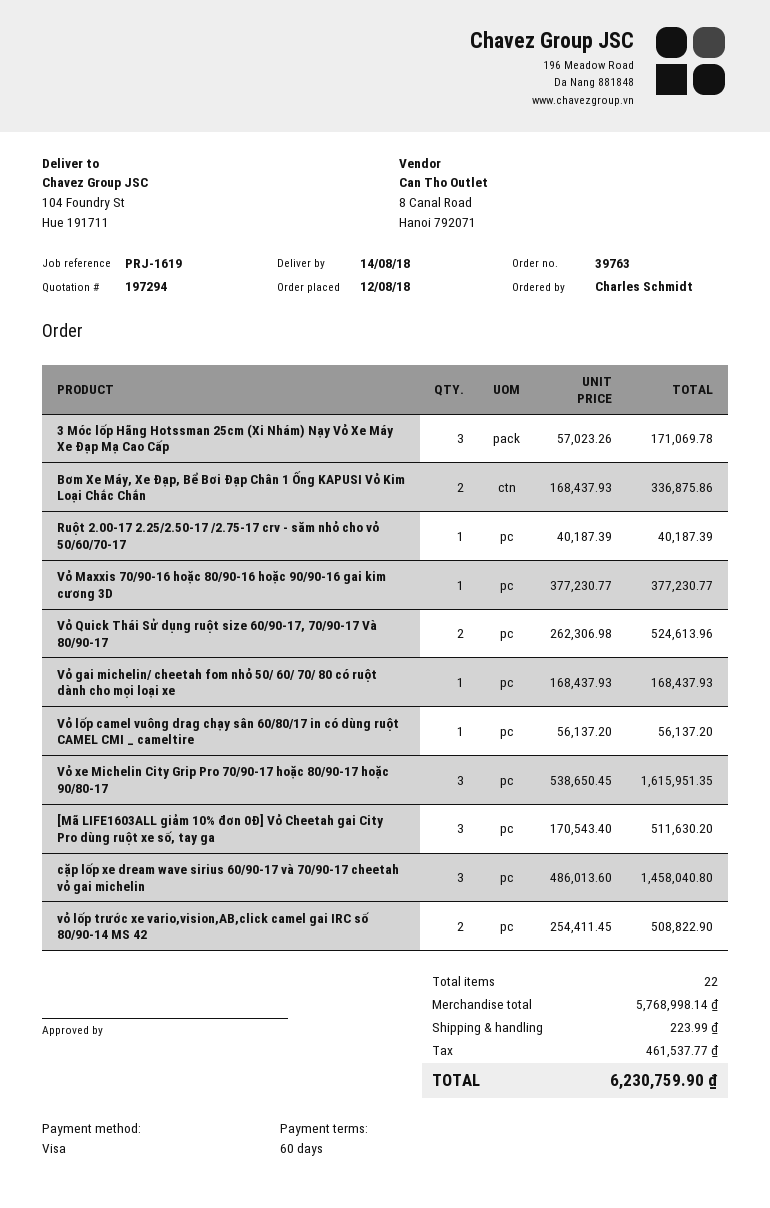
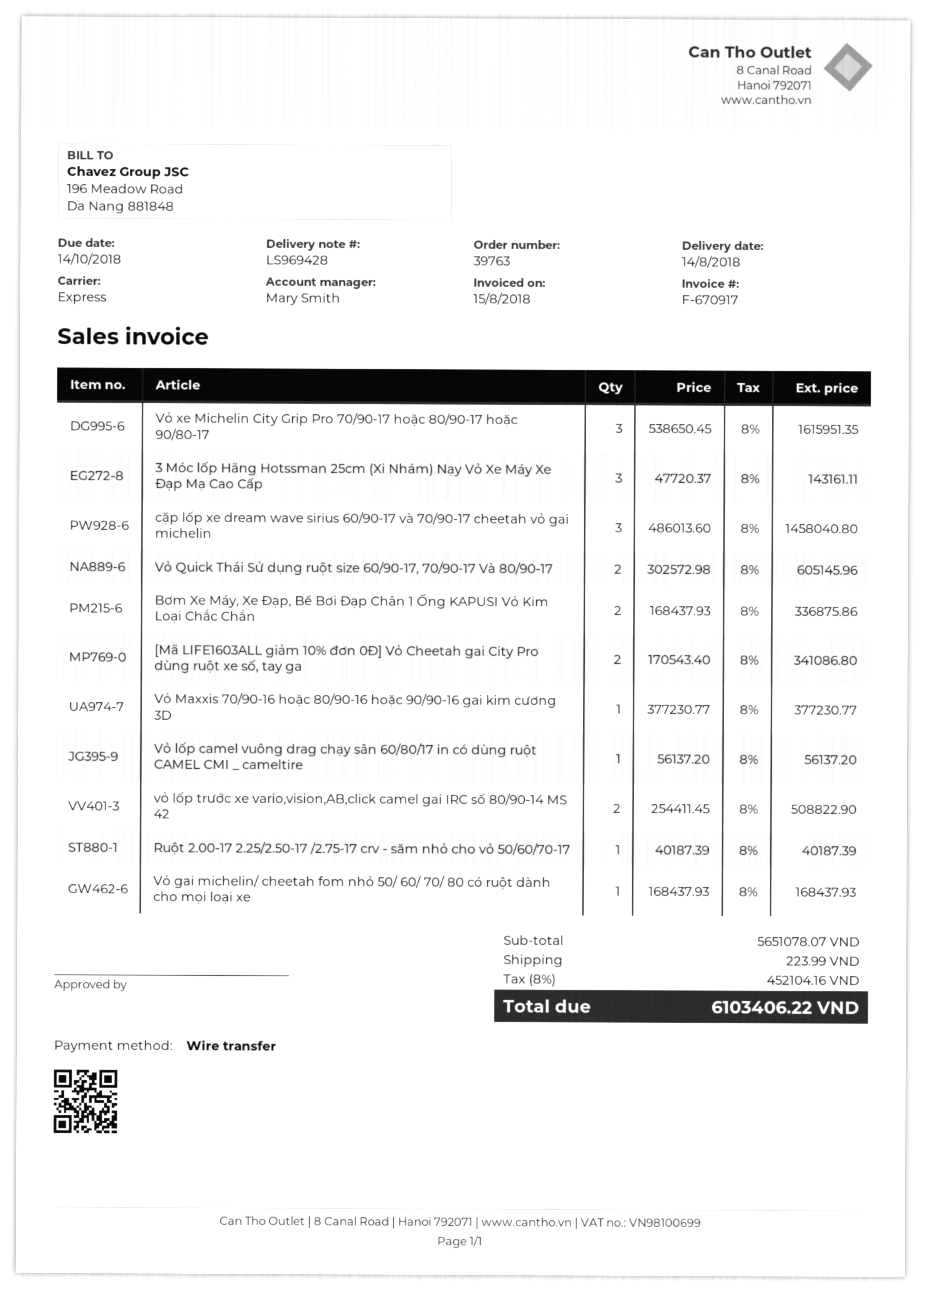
payment method: Visa -> bank transfer
3 Móc lốp Hãng Hotssman 25cm (Xi Nhám) Nạy Vỏ Xe Máy Xe Đạp Mạ Cao Cấp: 3 x 57023.26 = 171069.78 -> 3 x 47720.37 = 143161.11
Vỏ Quick Thái Sử dụng ruột size 60/90-17, 70/90-17 Và 80/90-17: 2 x 262306.98 = 524613.96 -> 2 x 302572.98 = 605145.96
[Mã LIFE1603ALL giảm 10% đơn 0Đ] Vỏ Cheetah gai City Pro dùng ruột xe số, tay ga: 3 x 170543.40 = 511630.20 -> 2 x 170543.40 = 341086.80
subtotal: 5768998.14 -> 5651078.07
tax: 461537.77 -> 452104.16
total: 6230759.90 -> 6103406.22

